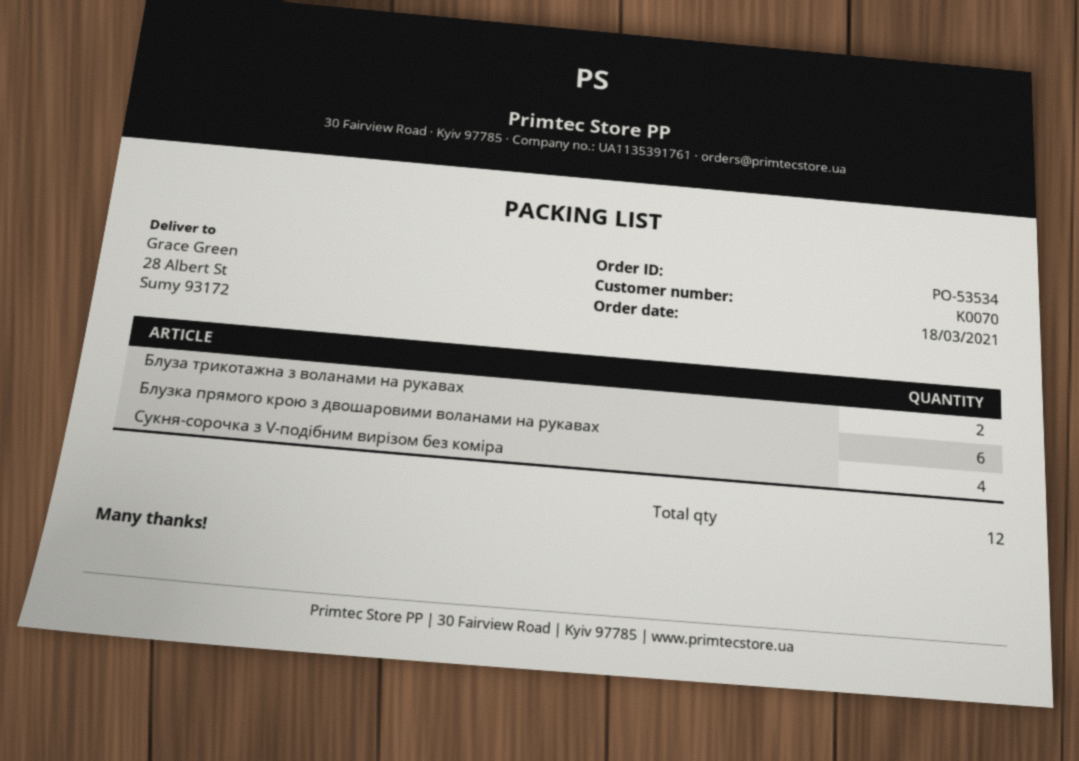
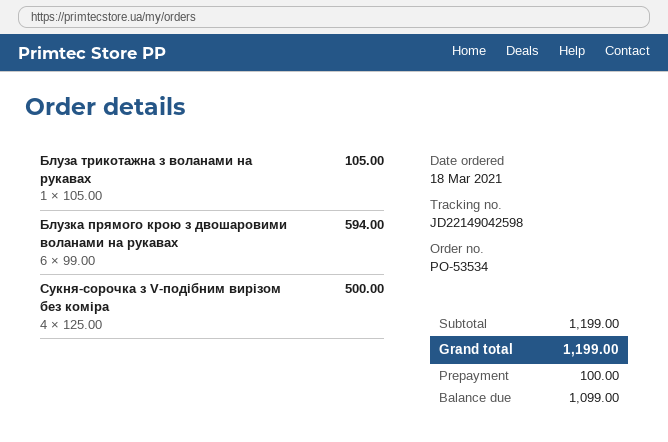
Блуза трикотажна з воланами на рукавах: 2 -> 1

